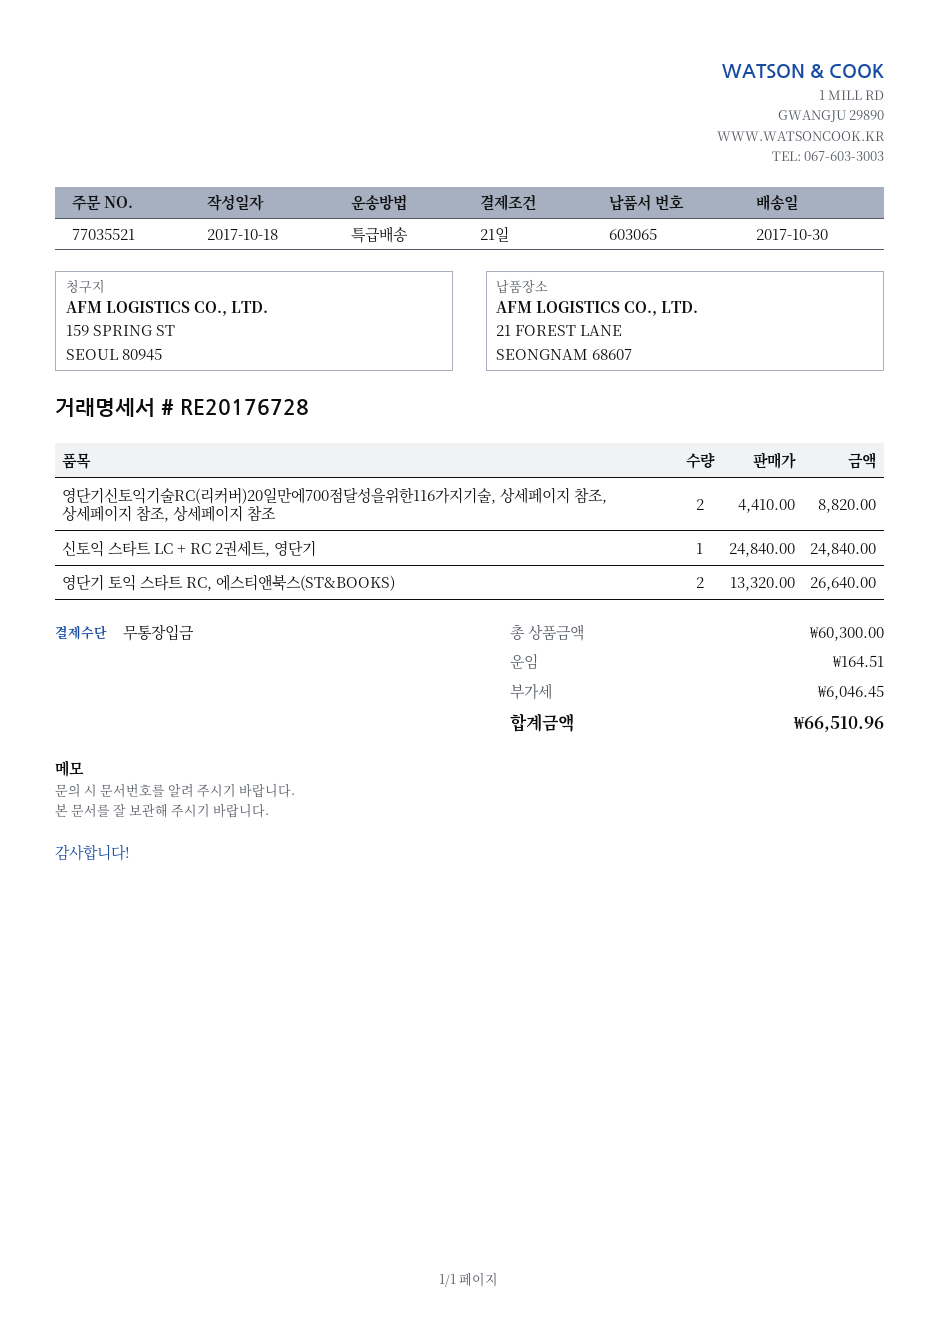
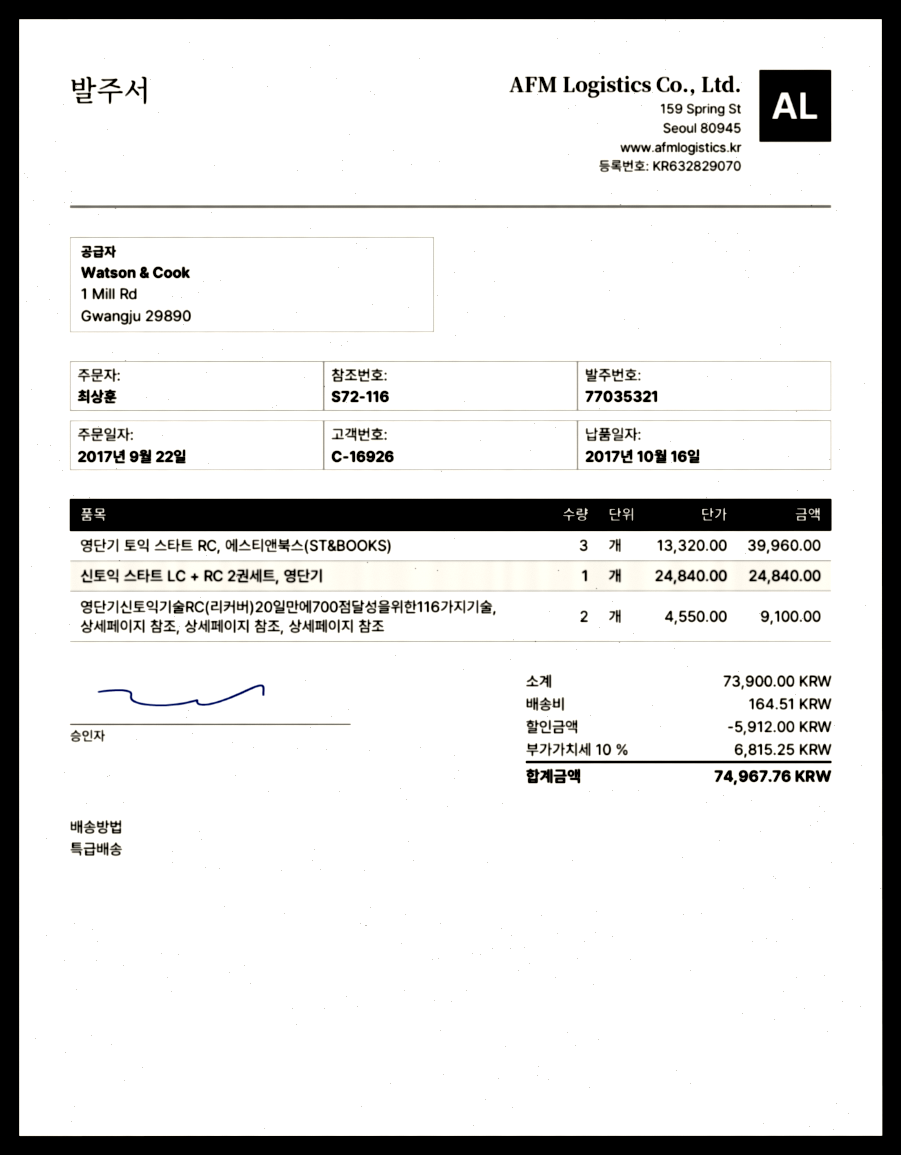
order number: 77035521 -> 77035321
delivery date: 2017-10-30 -> 2017-10-16
영단기신토익기술RC(리커버)20일만에700점달성을위한116가지기술, 상세페이지 참조, 상세페이지 참조, 상세페이지 참조: 2 x 4410.00 = 8820.00 -> 2 x 4550.00 = 9100.00
영단기 토익 스타트 RC, 에스티앤북스(ST&BOOKS): 2 x 13320.00 = 26640.00 -> 3 x 13320.00 = 39960.00
subtotal: 60300.00 -> 73900.00
discount: none -> 5912.00
tax: 6046.45 -> 6815.25
total: 66510.96 -> 74967.76

